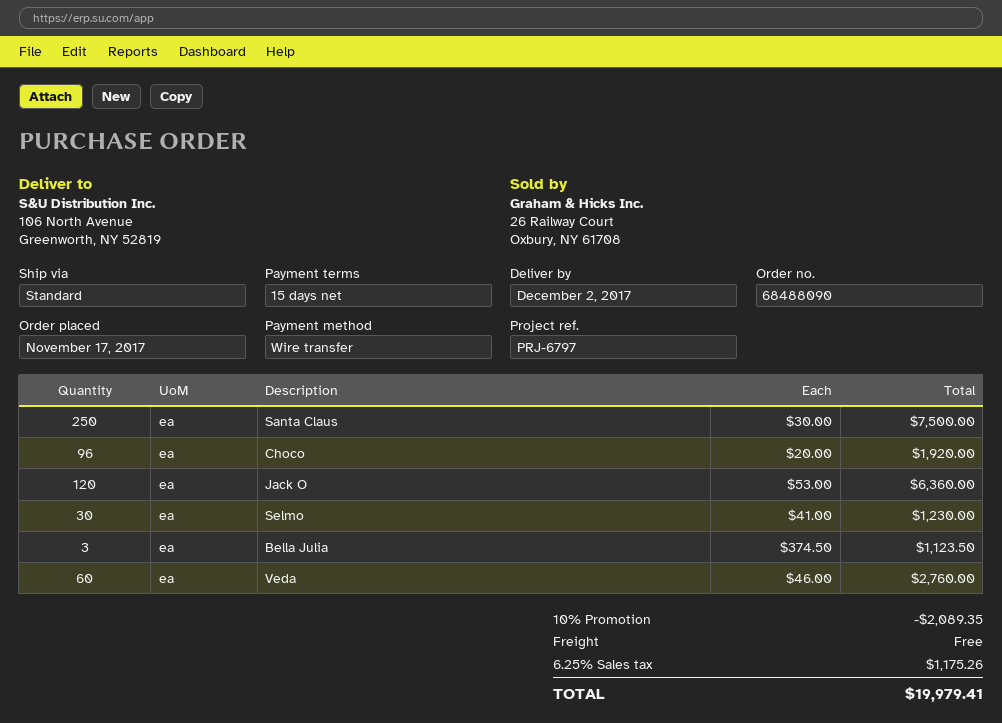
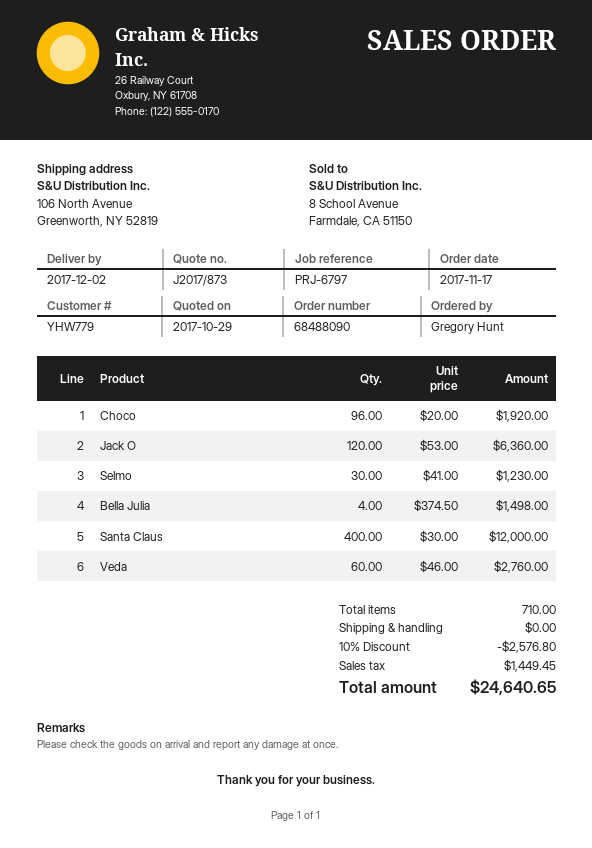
Santa Claus: 250 x 30.00 = 7500.00 -> 400 x 30.00 = 12000.00
Bella Julia: 3 x 374.50 = 1123.50 -> 4 x 374.50 = 1498.00
discount: 10% = 2089.35 -> 10% = 2576.80
tax: 1175.26 -> 1449.45
total: 19979.41 -> 24640.65

